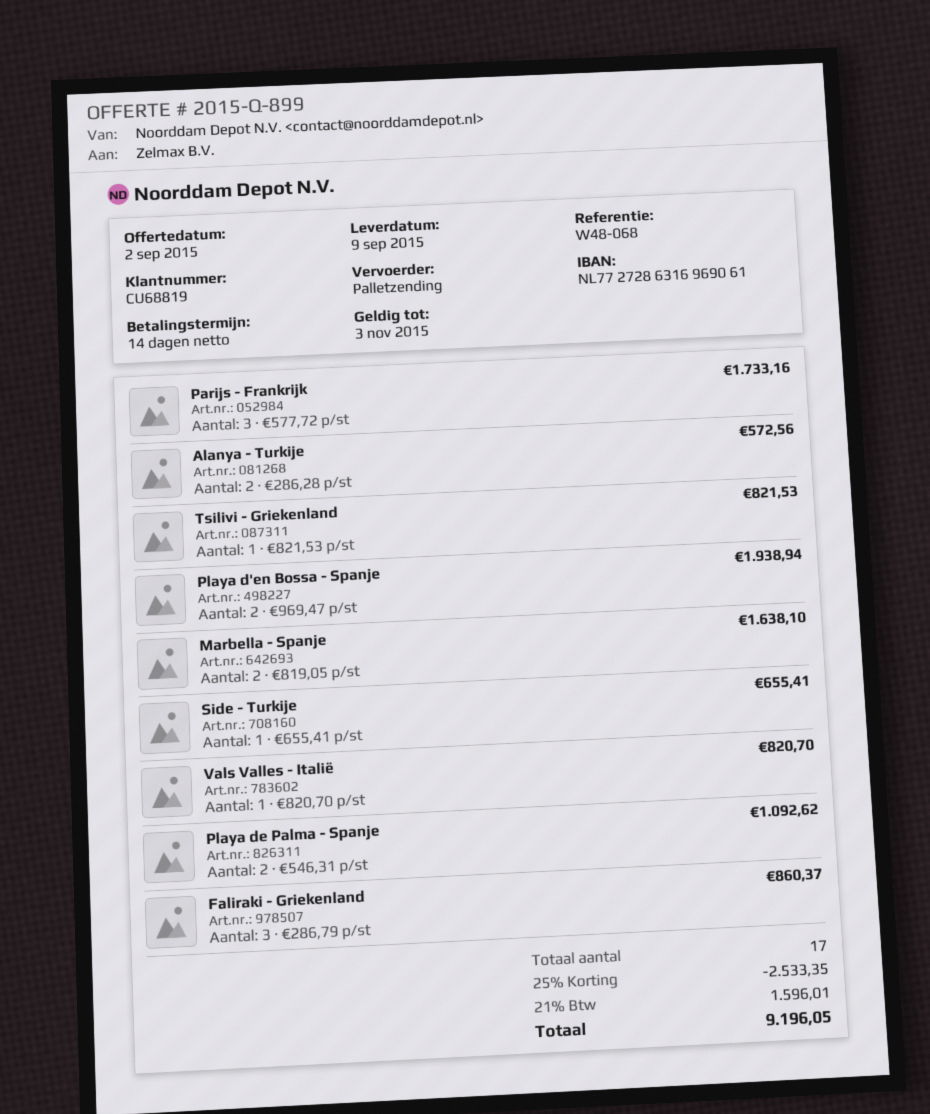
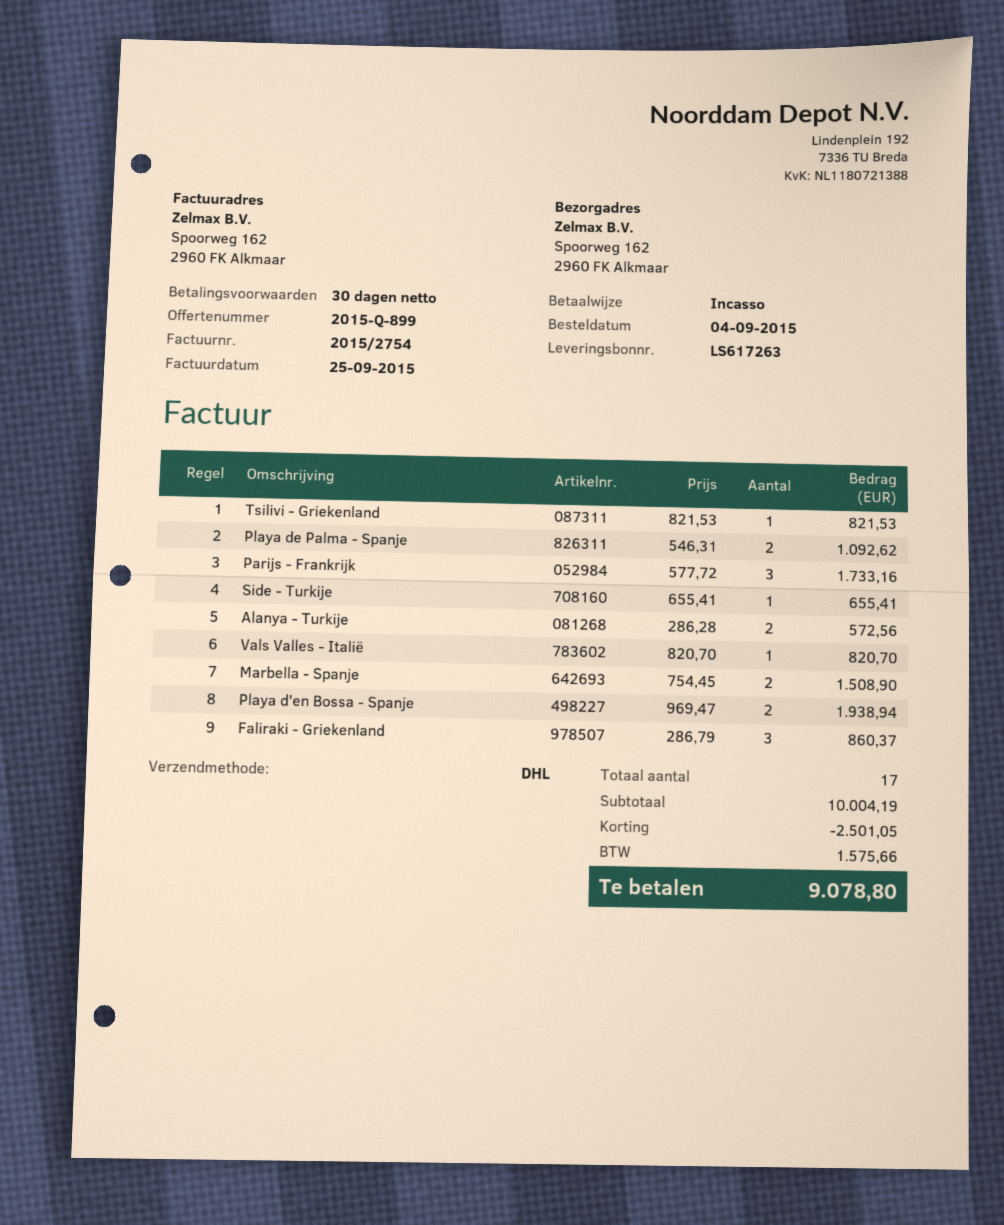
payment terms: 14 days -> 30 days
shipping method: pallet freight -> DHL
Marbella - Spanje: 2 x 819.05 = 1638.10 -> 2 x 754.45 = 1508.90
discount: 2533.35 -> 2501.05
tax: 1596.01 -> 1575.66
total: 9196.05 -> 9078.80

